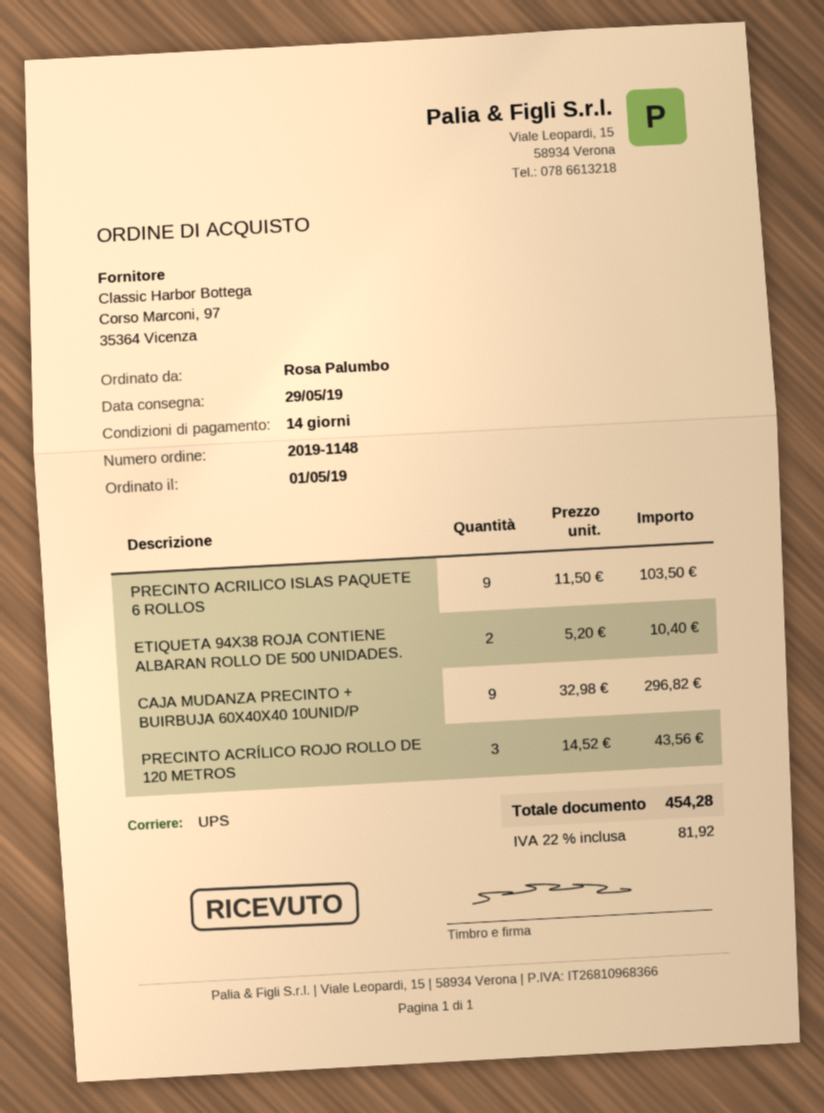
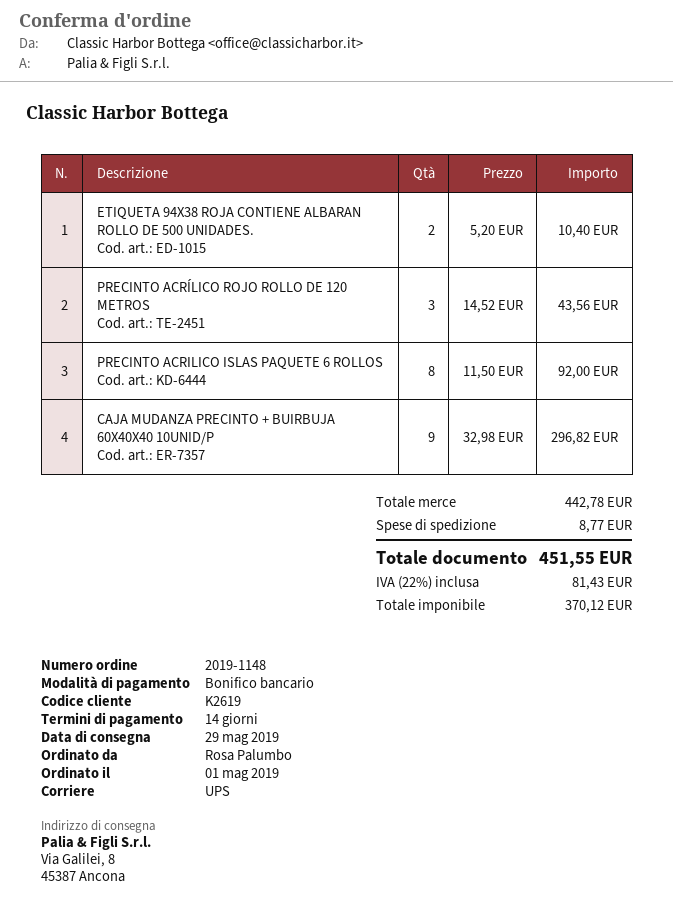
PRECINTO ACRILICO ISLAS PAQUETE 6 ROLLOS: 9 x 11.50 = 103.50 -> 8 x 11.50 = 92.00
shipping: none -> 8.77
tax: 22% = 81.92 -> 22% = 81.43
total: 454.28 -> 451.55

